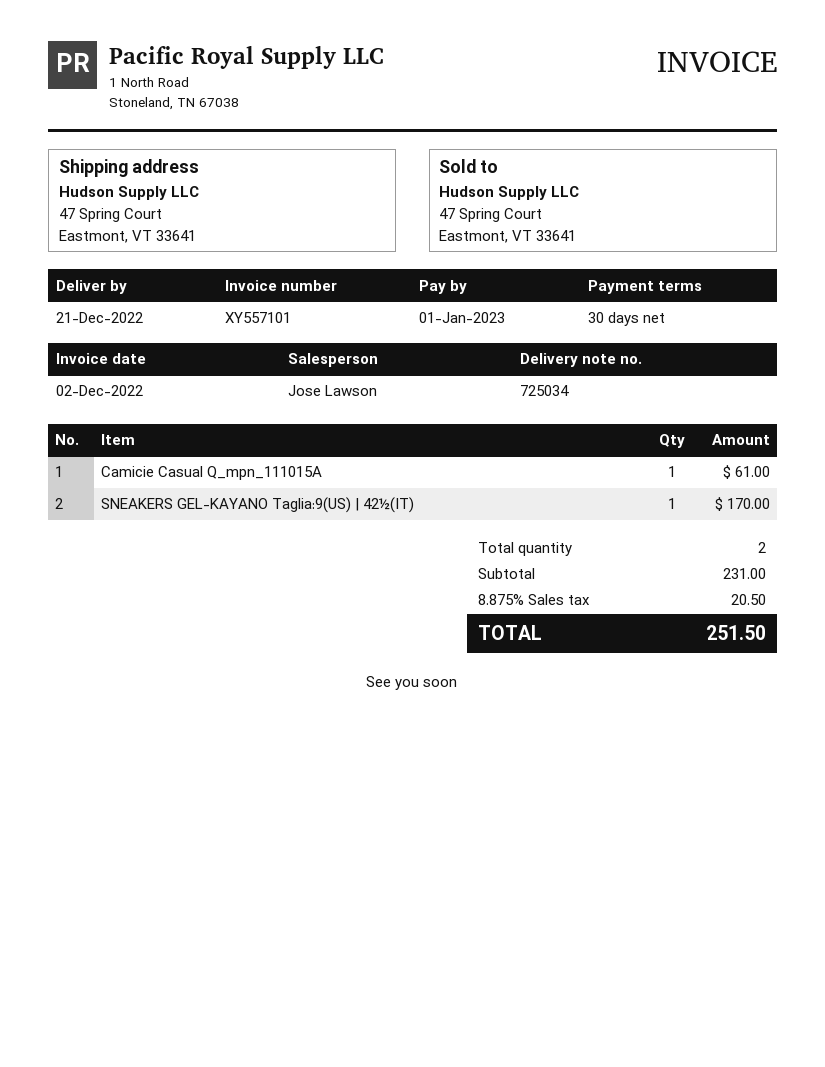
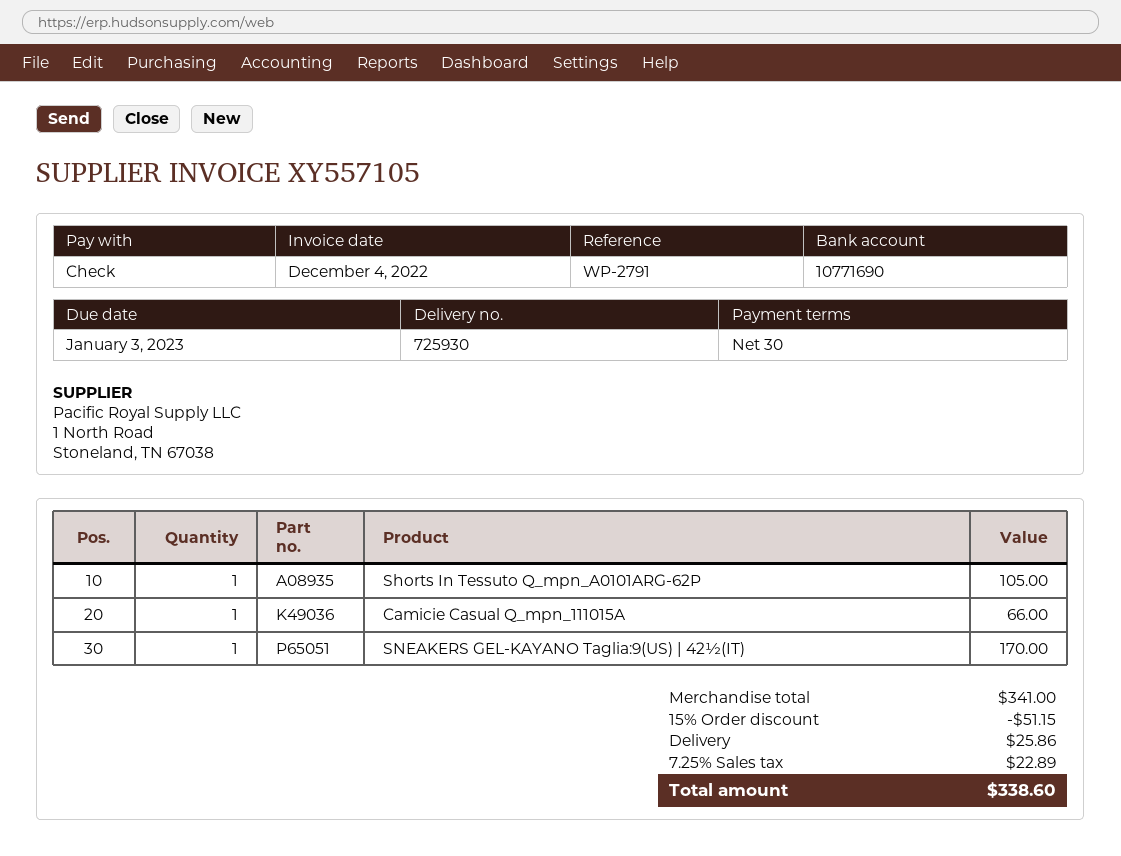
delivery note number: 725034 -> 725930
invoice number: XY557101 -> XY557105
invoice date: 2022-12-02 -> 2022-12-04
due date: 2023-01-01 -> 2023-01-03
Camicie Casual Q_mpn_111015A: 1 for 61.00 -> 1 for 66.00
Shorts In Tessuto Q_mpn_A0101ARG-62P: none -> 1 for 105.00
subtotal: 231.00 -> 341.00
discount: none -> 15% = 51.15
shipping: none -> 25.86
tax: 8.875% = 20.50 -> 7.25% = 22.89
total: 251.50 -> 338.60

